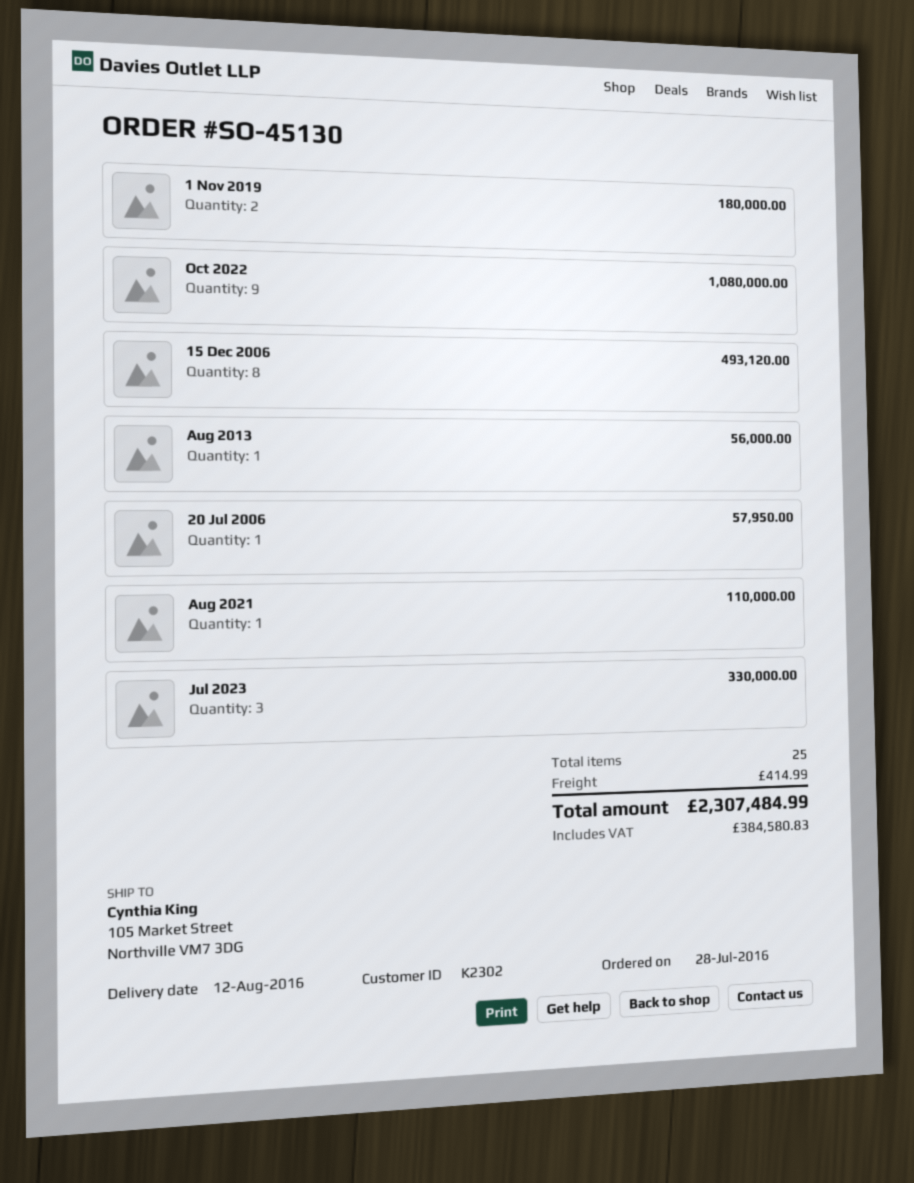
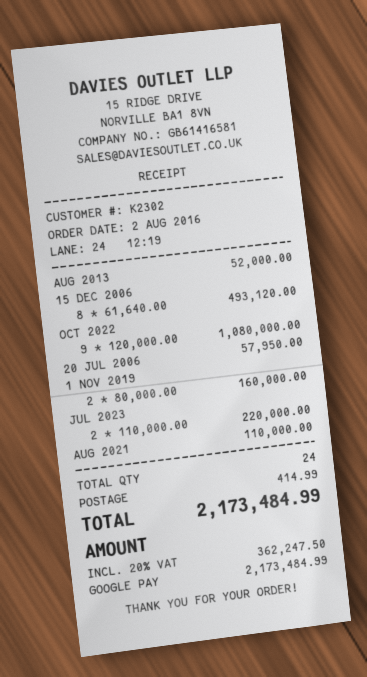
order date: 2016-07-28 -> 2016-08-02
1 Nov 2019: 2 for 180000.00 -> 2 for 160000.00
Aug 2013: 1 for 56000.00 -> 1 for 52000.00
Jul 2023: 3 for 330000.00 -> 2 for 220000.00
total quantity: 25 -> 24
tax: 384580.83 -> 362247.50
total: 2307484.99 -> 2173484.99

